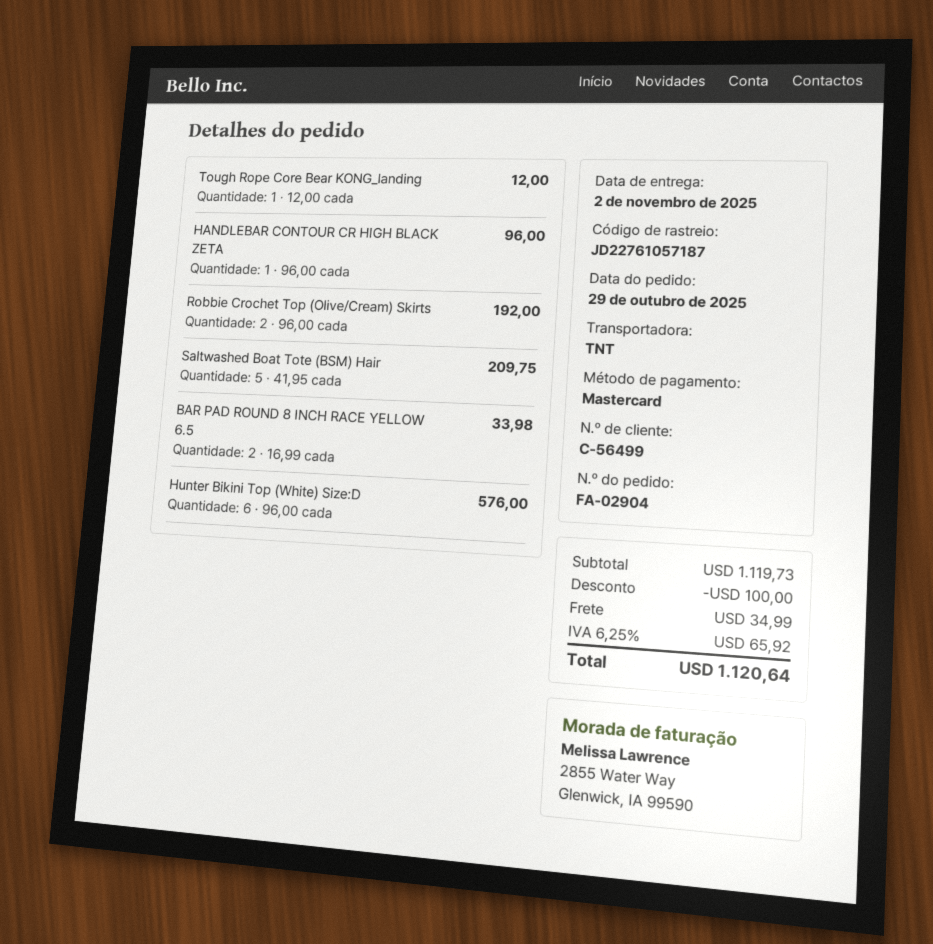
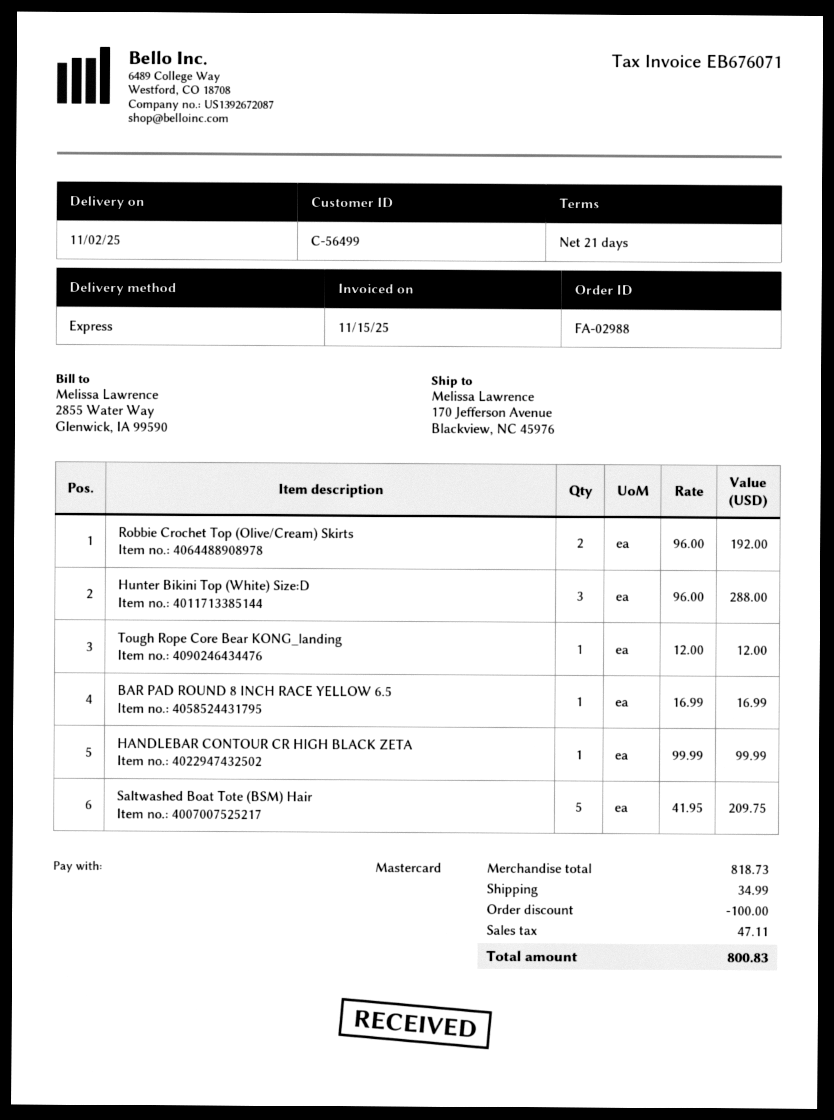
order number: FA-02904 -> FA-02988
shipping method: TNT -> express
HANDLEBAR CONTOUR CR HIGH BLACK ZETA: 1 x 96.00 = 96.00 -> 1 x 99.99 = 99.99
BAR PAD ROUND 8 INCH RACE YELLOW 6.5: 2 x 16.99 = 33.98 -> 1 x 16.99 = 16.99
Hunter Bikini Top (White) Size:D: 6 x 96.00 = 576.00 -> 3 x 96.00 = 288.00
subtotal: 1119.73 -> 818.73
tax: 65.92 -> 47.11
total: 1120.64 -> 800.83

